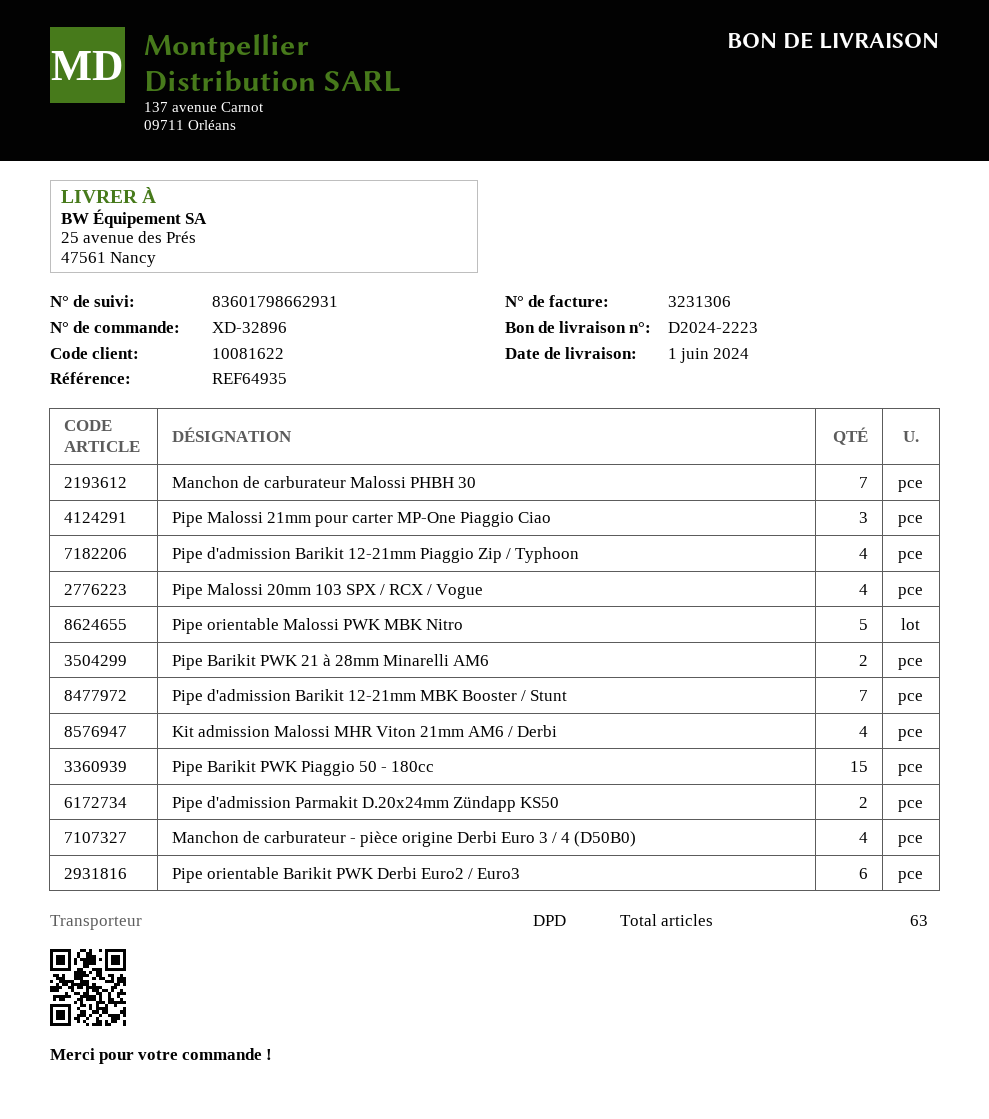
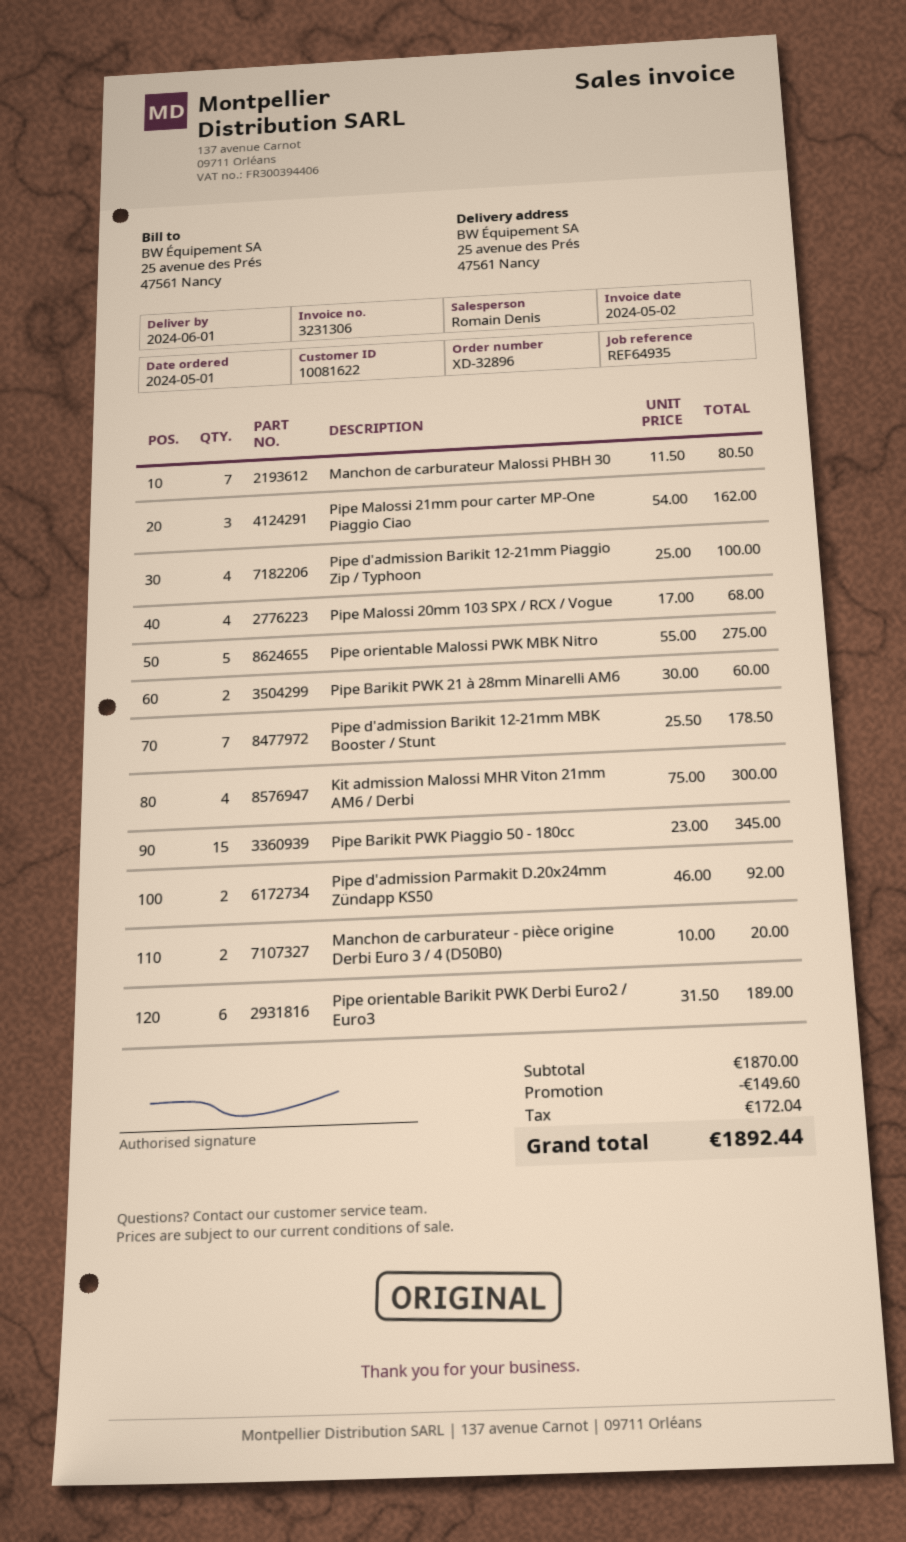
Manchon de carburateur - pièce origine Derbi Euro 3 / 4 (D50B0): 4 -> 2

